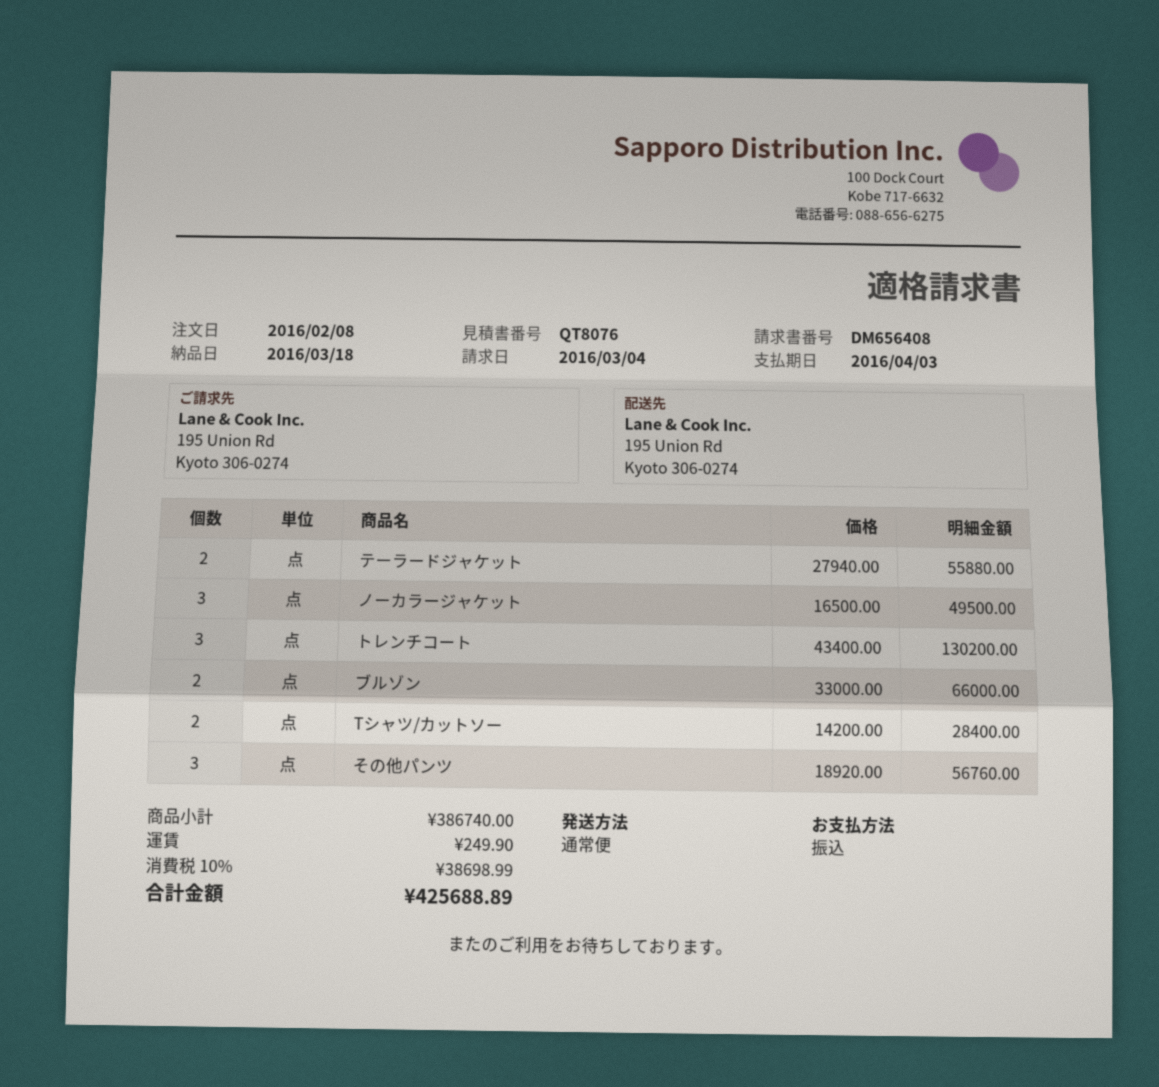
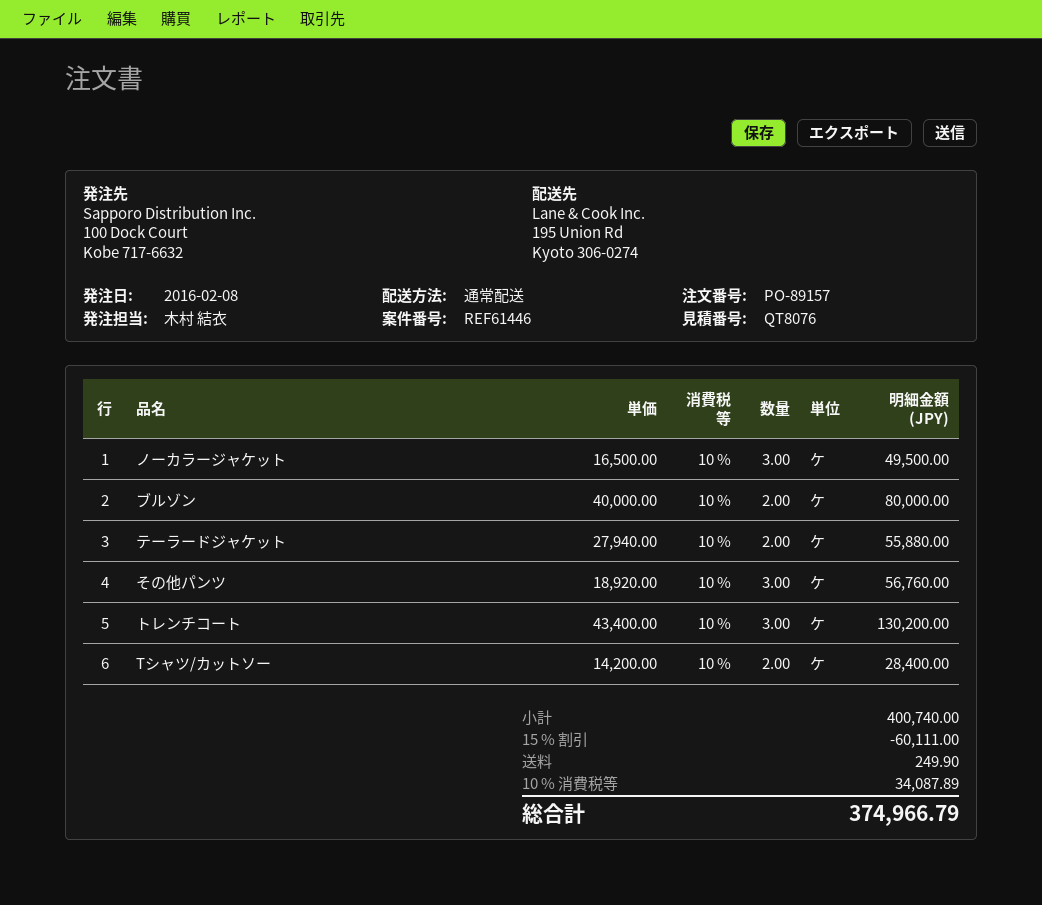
ブルゾン: 2 x 33000.00 = 66000.00 -> 2 x 40000.00 = 80000.00
subtotal: 386740.00 -> 400740.00
discount: none -> 15% = 60111.00
tax: 10% = 38698.99 -> 10% = 34087.89
total: 425688.89 -> 374966.79

